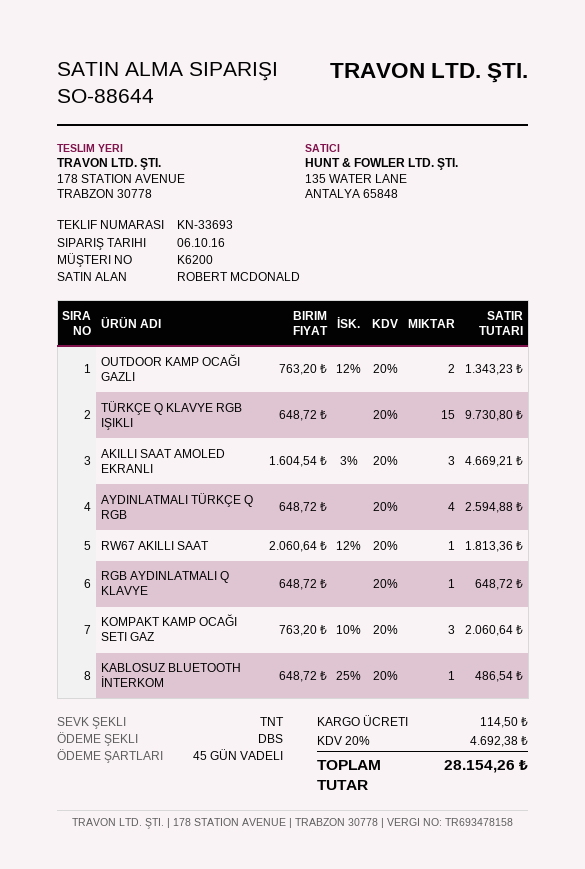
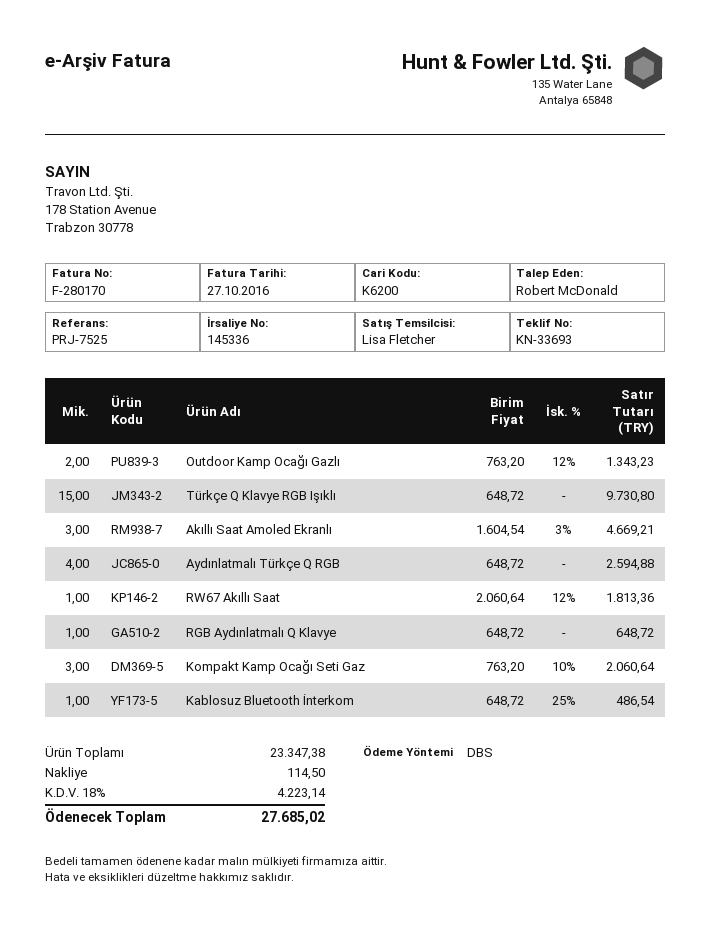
tax: 20% = 4692.38 -> 18% = 4223.14
total: 28154.26 -> 27685.02

